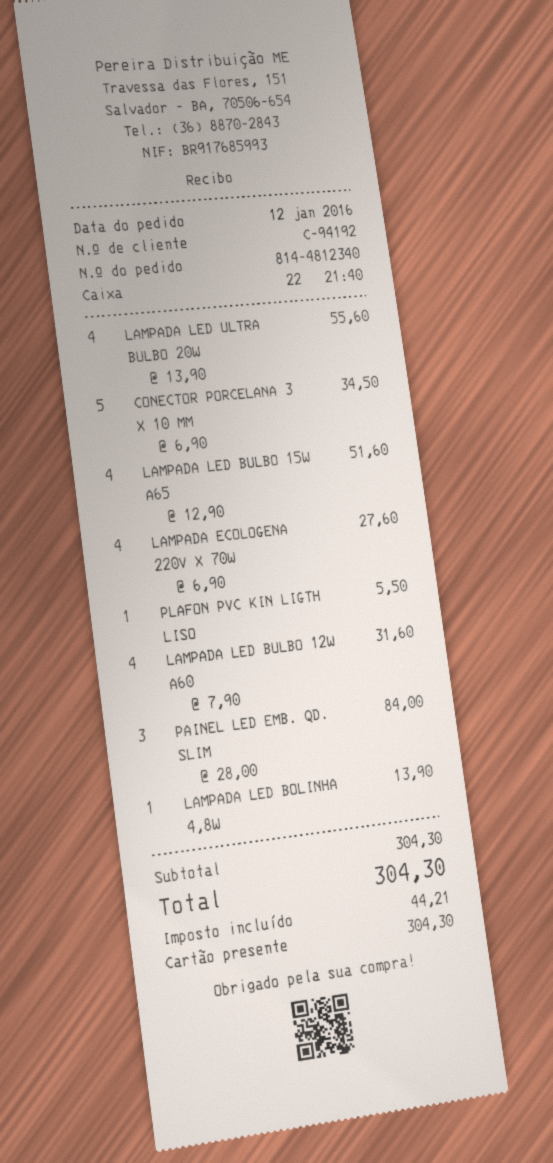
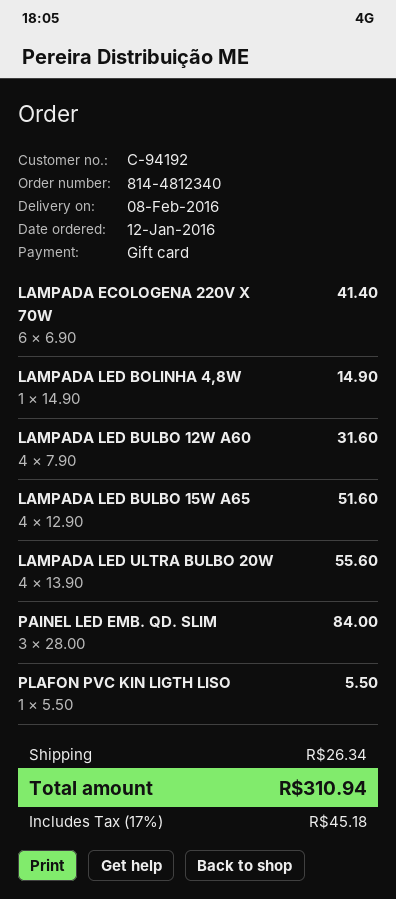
CONECTOR PORCELANA 3 X 10 MM: 5 x 6.90 = 34.50 -> none
LAMPADA ECOLOGENA 220V X 70W: 4 x 6.90 = 27.60 -> 6 x 6.90 = 41.40
LAMPADA LED BOLINHA 4,8W: 1 x 13.90 = 13.90 -> 1 x 14.90 = 14.90
shipping: none -> 26.34
tax: 44.21 -> 45.18
total: 304.30 -> 310.94

